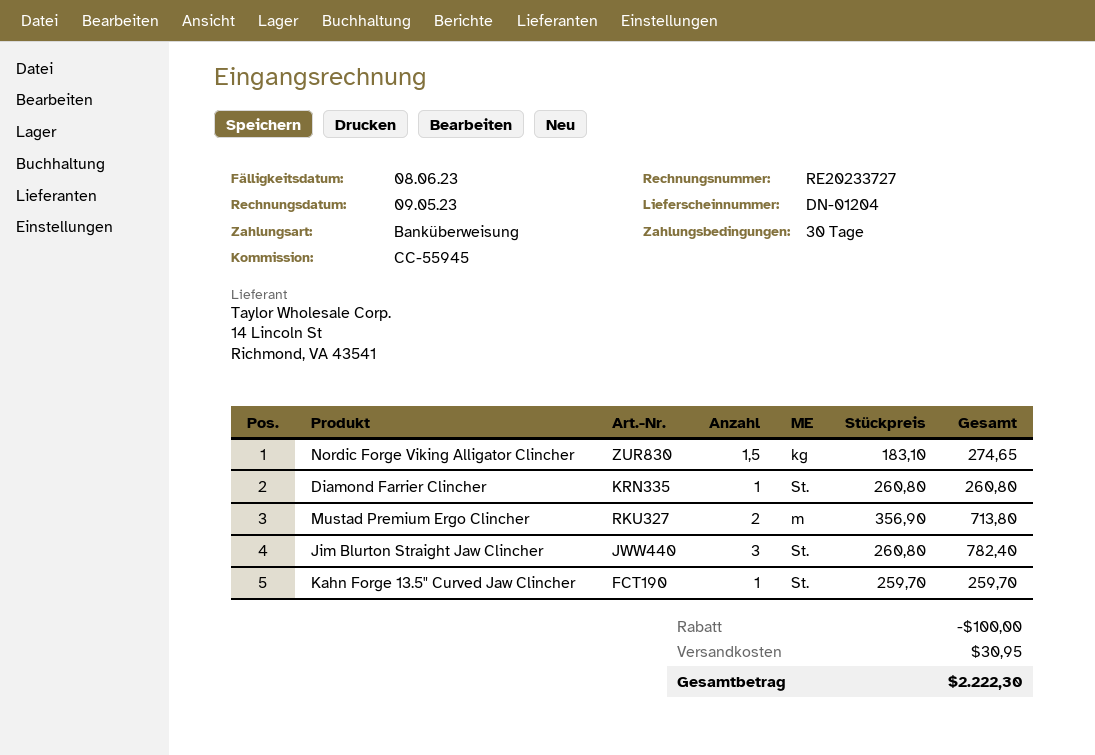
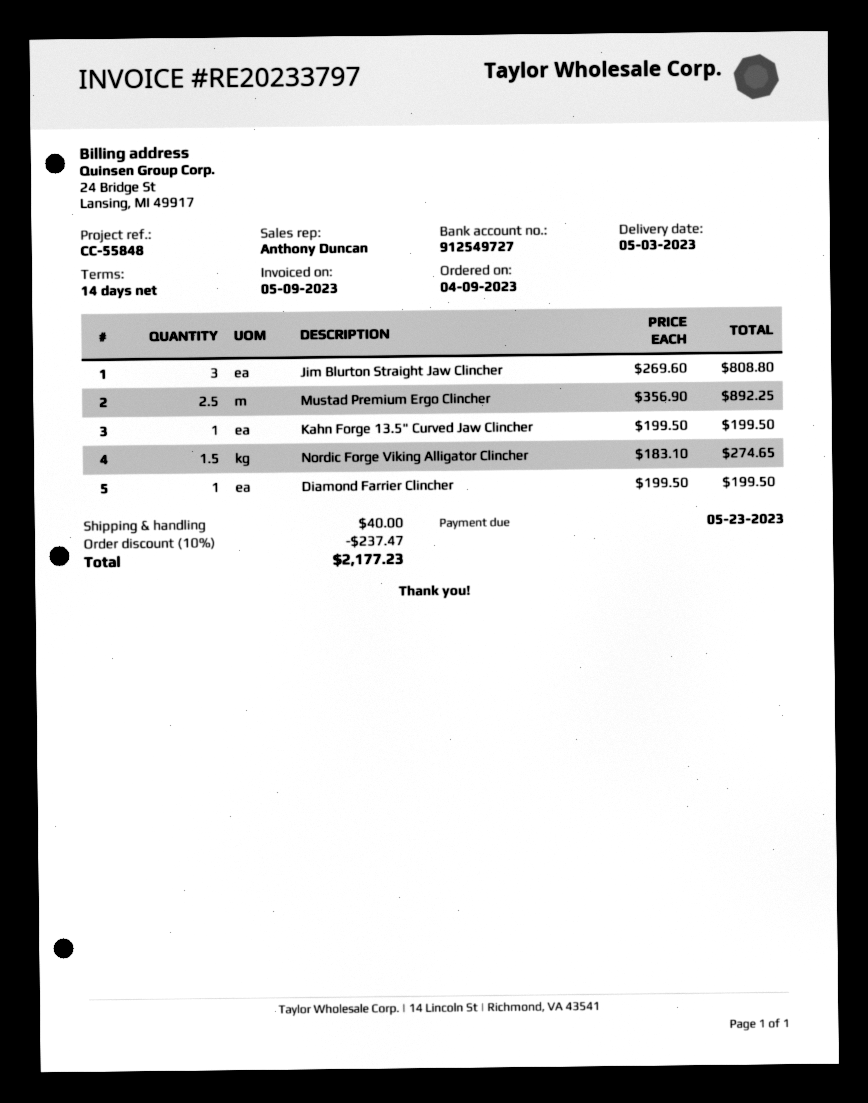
invoice number: RE20233727 -> RE20233797
payment terms: 30 days -> 14 days
due date: 2023-06-08 -> 2023-05-23
reference: CC-55945 -> CC-55848
Diamond Farrier Clincher: 1 x 260.80 = 260.80 -> 1 x 199.50 = 199.50
Mustad Premium Ergo Clincher: 2 x 356.90 = 713.80 -> 2.5 x 356.90 = 892.25
Jim Blurton Straight Jaw Clincher: 3 x 260.80 = 782.40 -> 3 x 269.60 = 808.80
Kahn Forge 13.5" Curved Jaw Clincher: 1 x 259.70 = 259.70 -> 1 x 199.50 = 199.50
discount: 100.00 -> 237.47
shipping: 30.95 -> 40.00
total: 2222.30 -> 2177.23

